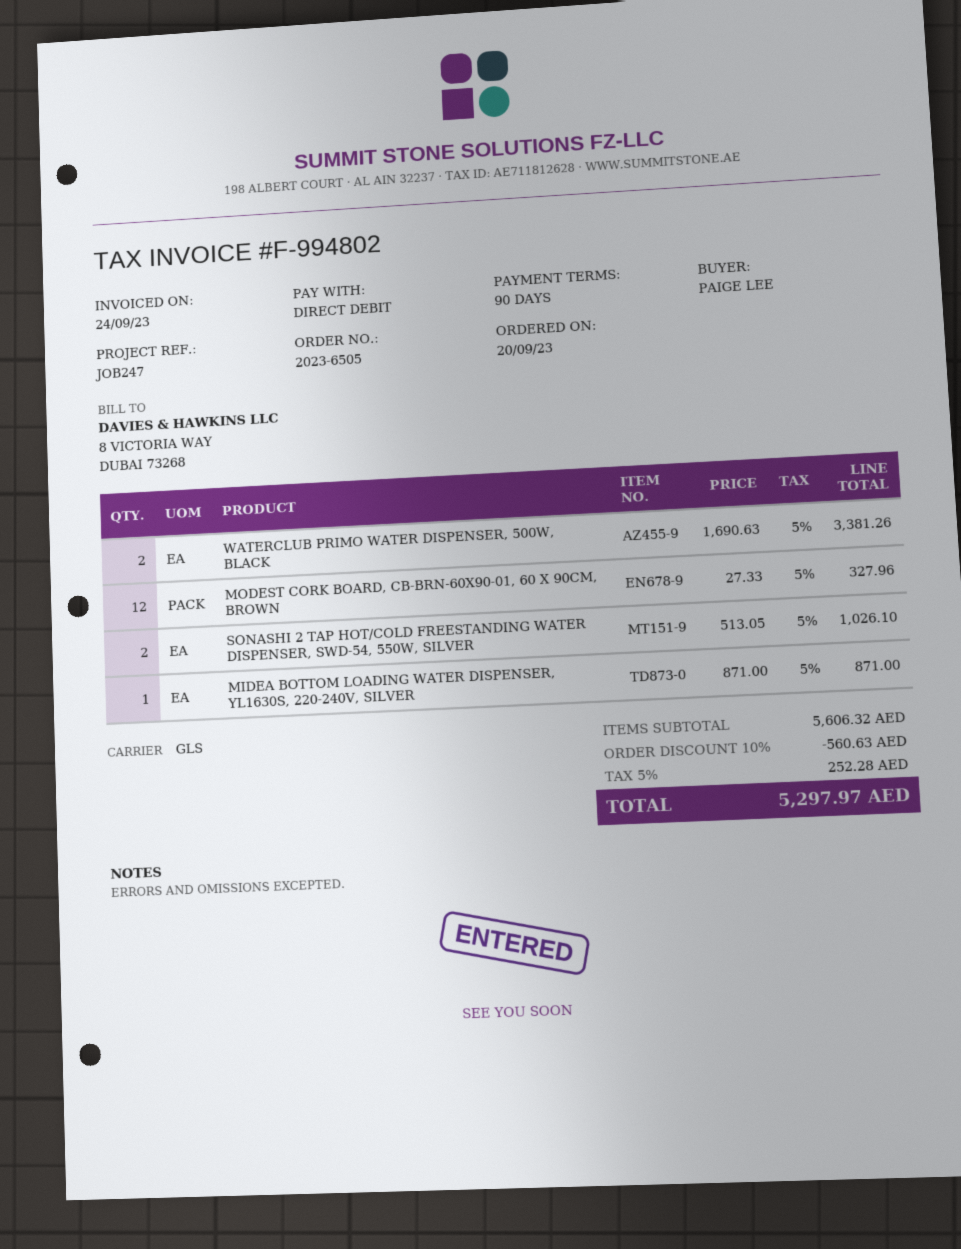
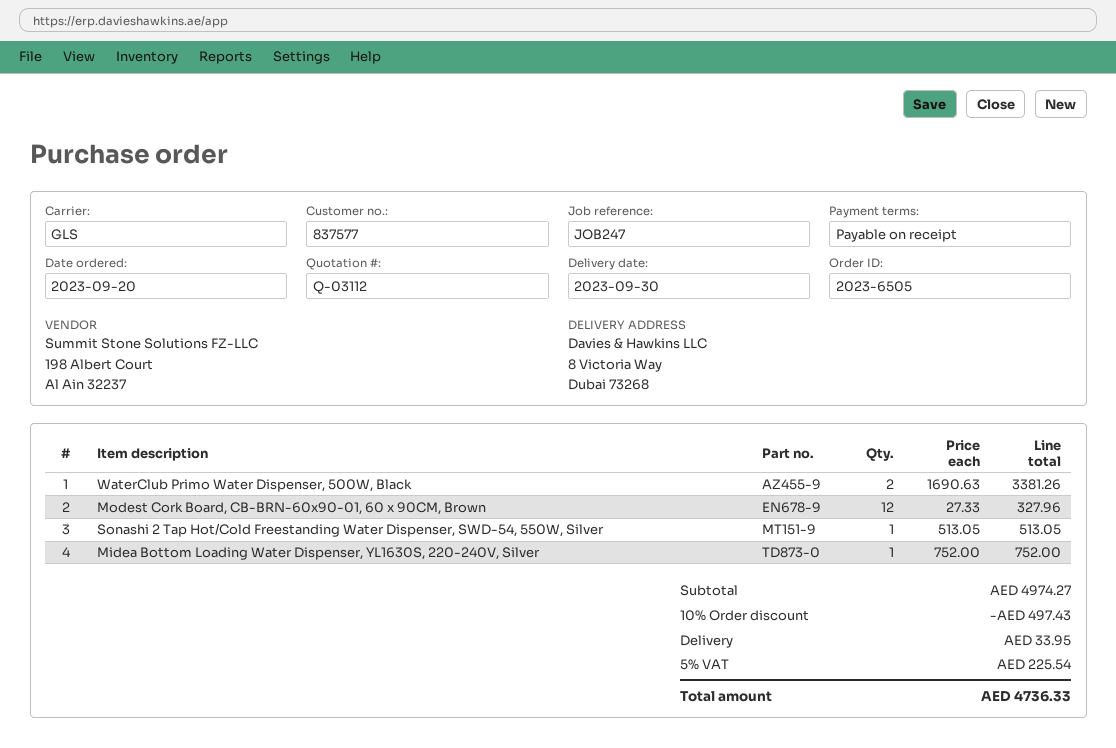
payment terms: 90 days -> on receipt
SONASHI 2 TAP HOT/COLD FREESTANDING WATER DISPENSER, SWD-54, 550W, SILVER: 2 x 513.05 = 1026.10 -> 1 x 513.05 = 513.05
MIDEA BOTTOM LOADING WATER DISPENSER, YL1630S, 220-240V, SILVER: 1 x 871.00 = 871.00 -> 1 x 752.00 = 752.00
subtotal: 5606.32 -> 4974.27
discount: 10% = 560.63 -> 10% = 497.43
shipping: none -> 33.95
tax: 5% = 252.28 -> 5% = 225.54
total: 5297.97 -> 4736.33

